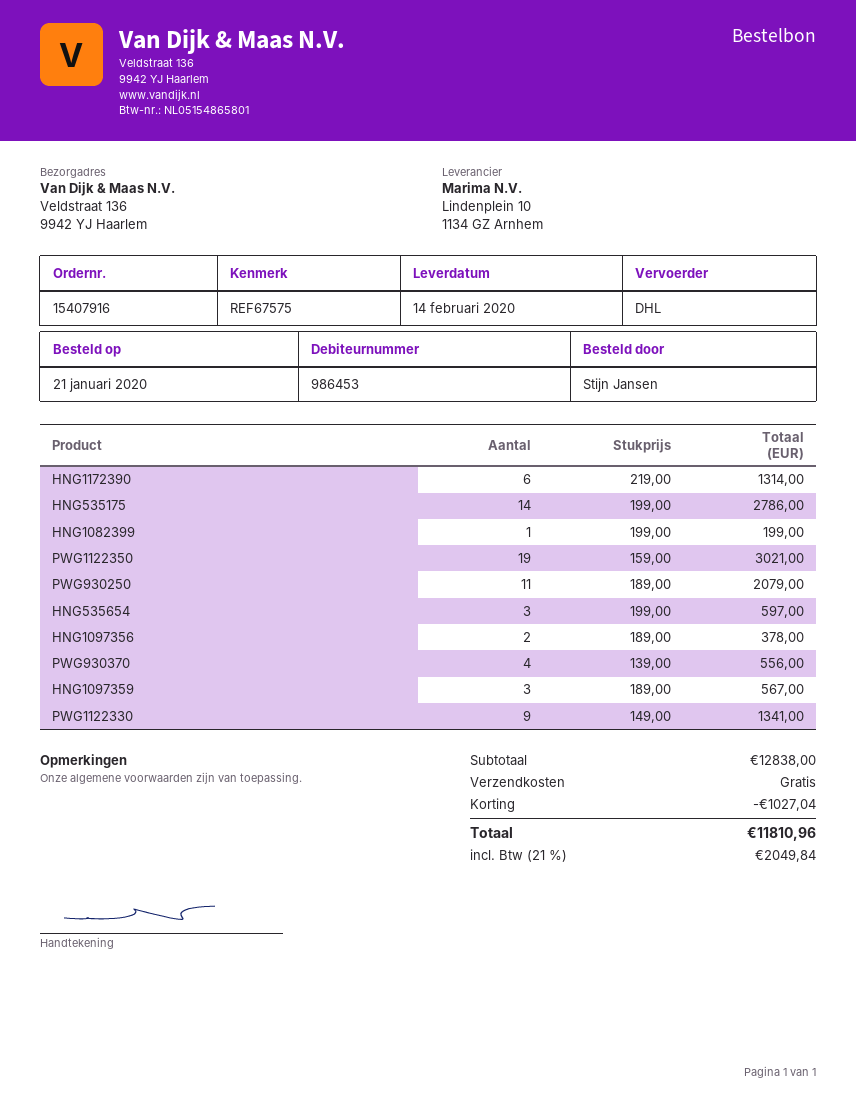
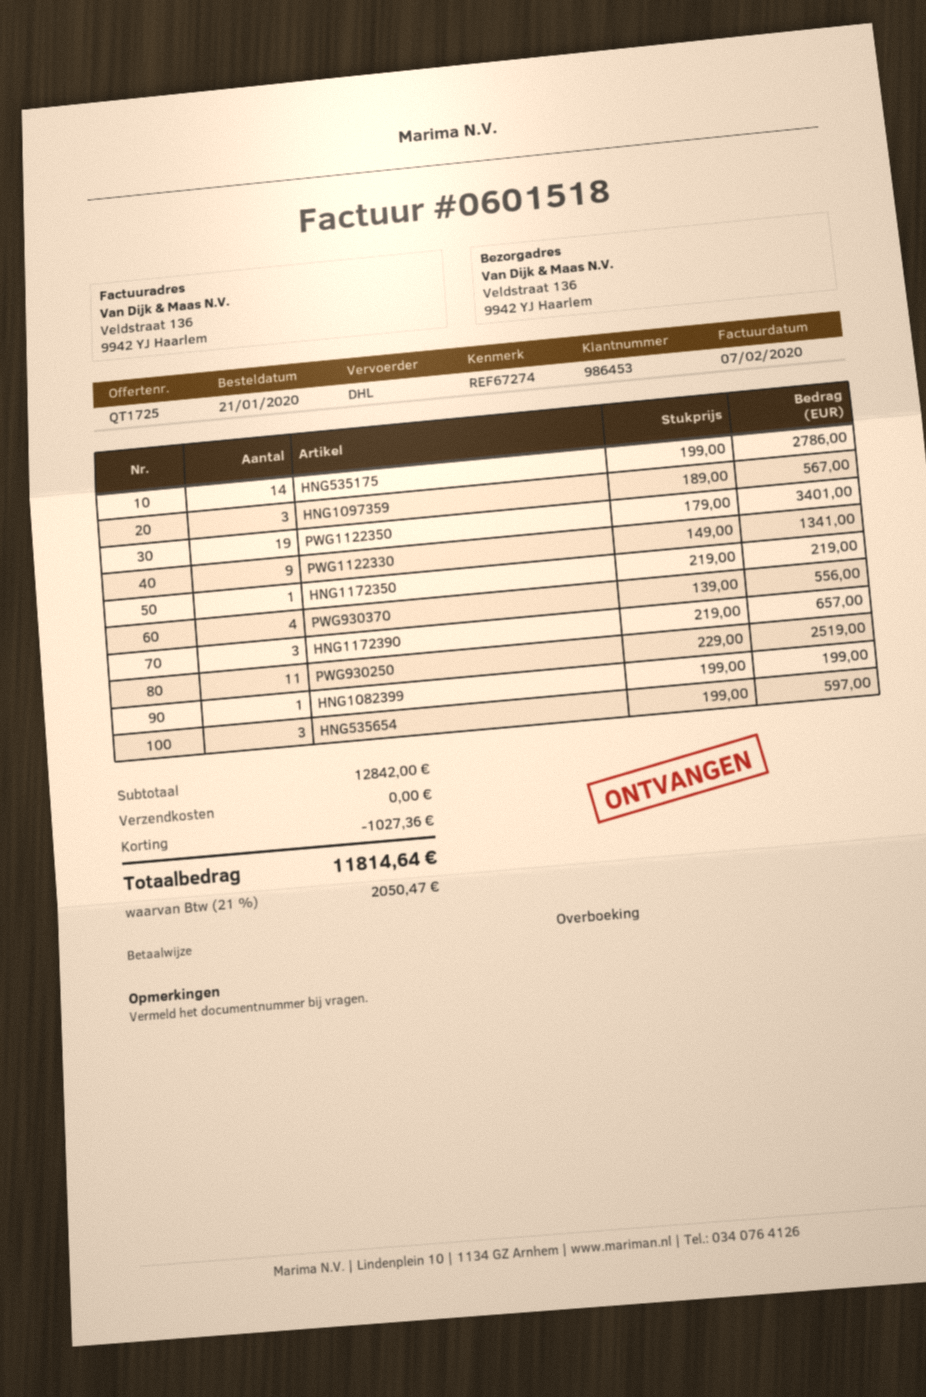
reference: REF67575 -> REF67274
HNG1172390: 6 x 219.00 = 1314.00 -> 3 x 219.00 = 657.00
PWG1122350: 19 x 159.00 = 3021.00 -> 19 x 179.00 = 3401.00
PWG930250: 11 x 189.00 = 2079.00 -> 11 x 229.00 = 2519.00
HNG1097356: 2 x 189.00 = 378.00 -> none
HNG1172350: none -> 1 x 219.00 = 219.00
subtotal: 12838.00 -> 12842.00
discount: 1027.04 -> 1027.36
tax: 21% = 2049.84 -> 21% = 2050.47
total: 11810.96 -> 11814.64

